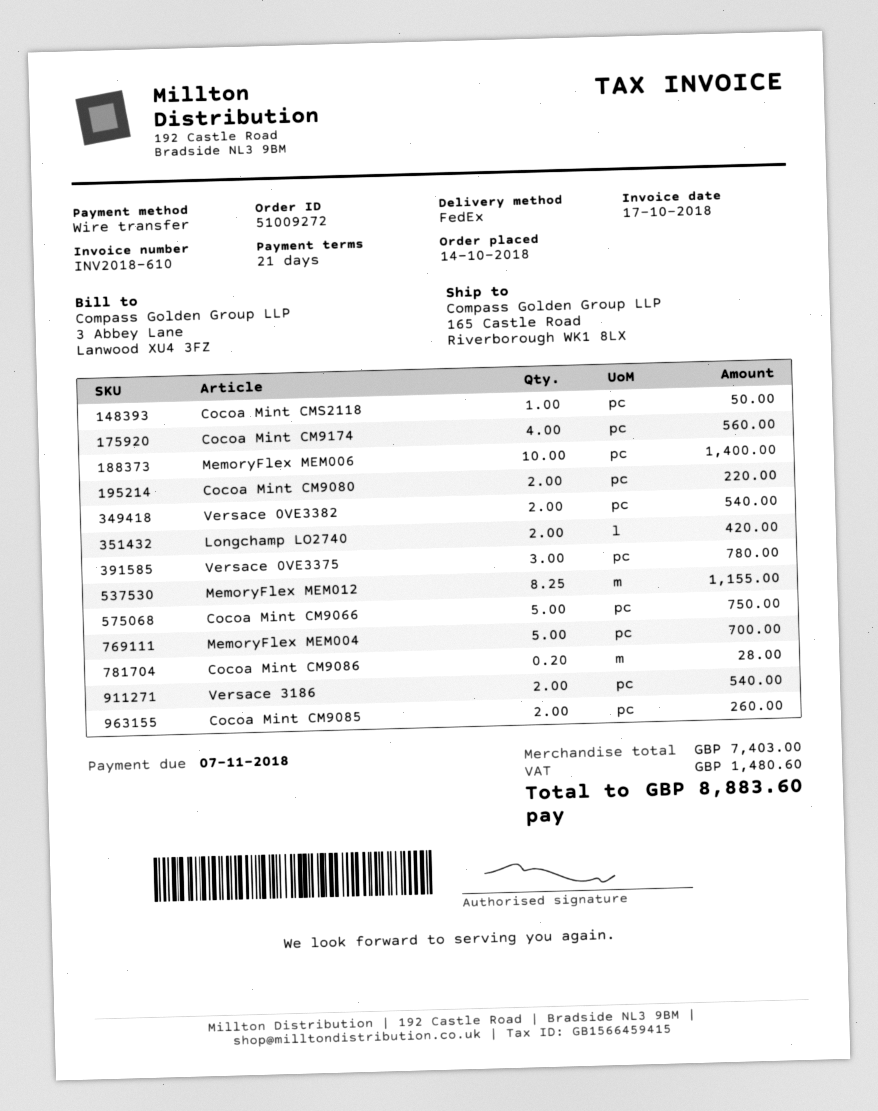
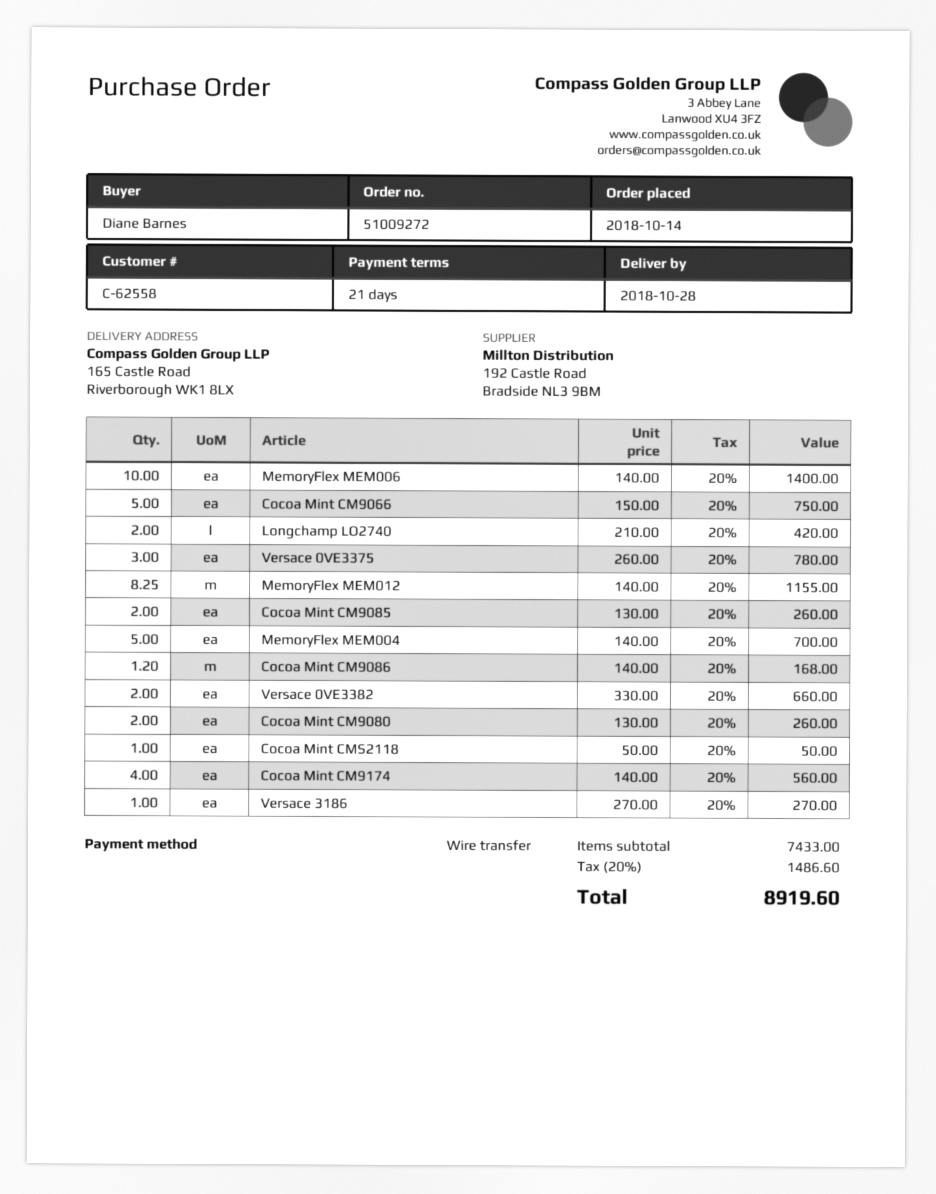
Cocoa Mint CM9080: 2 for 220.00 -> 2 for 260.00
Versace 0VE3382: 2 for 540.00 -> 2 for 660.00
Cocoa Mint CM9086: 0.2 for 28.00 -> 1.2 for 168.00
Versace 3186: 2 for 540.00 -> 1 for 270.00
subtotal: 7403.00 -> 7433.00
tax: 1480.60 -> 1486.60
total: 8883.60 -> 8919.60

